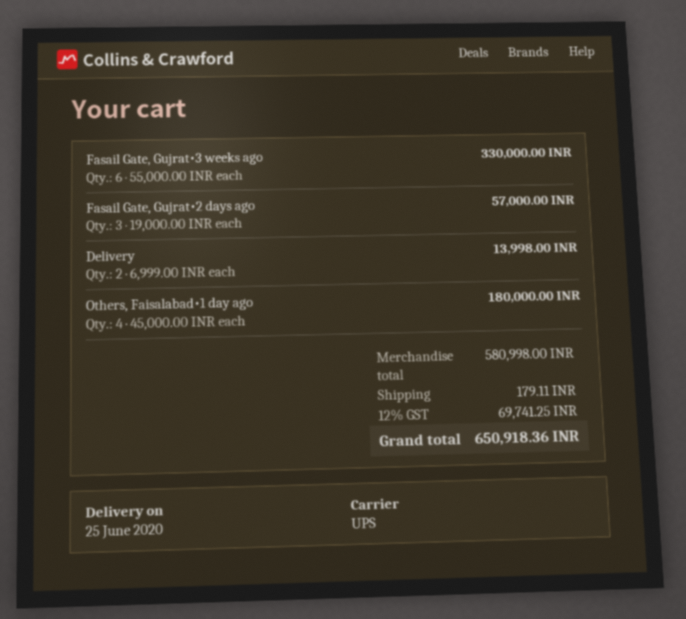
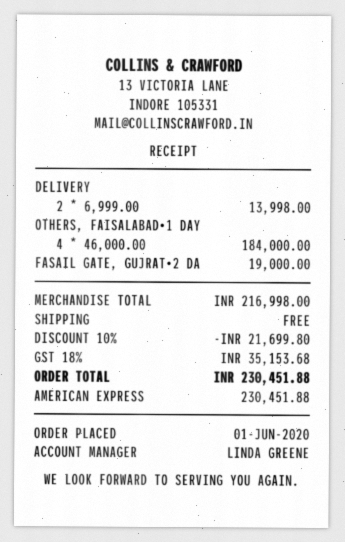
Fasail Gate, Gujrat•3 weeks ago: 6 x 55000.00 = 330000.00 -> none
Fasail Gate, Gujrat•2 days ago: 3 x 19000.00 = 57000.00 -> 1 x 19000.00 = 19000.00
Others, Faisalabad•1 day ago: 4 x 45000.00 = 180000.00 -> 4 x 46000.00 = 184000.00
subtotal: 580998.00 -> 216998.00
discount: none -> 10% = 21699.80
shipping: 179.11 -> 0.00
tax: 12% = 69741.25 -> 18% = 35153.68
total: 650918.36 -> 230451.88

